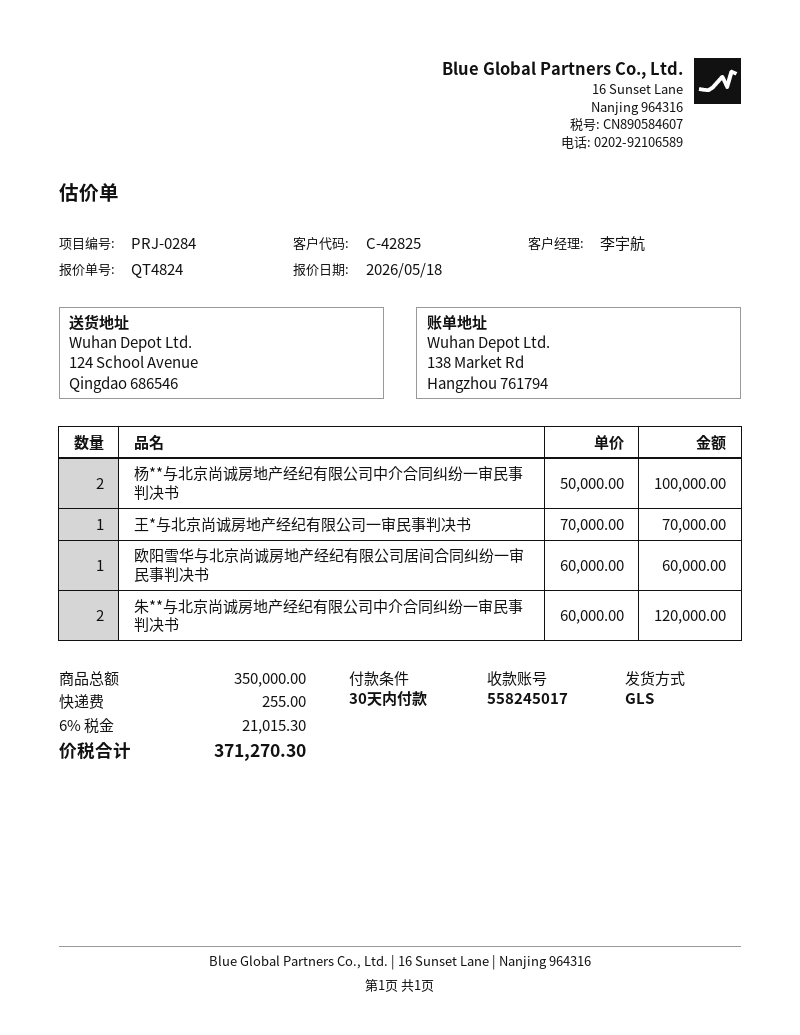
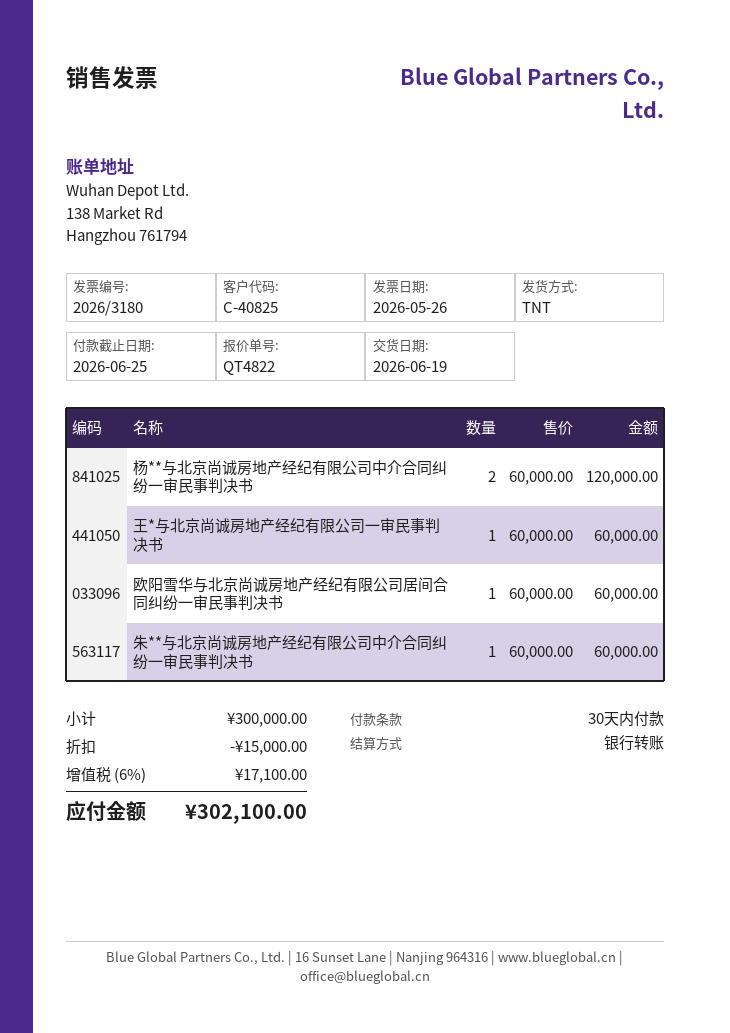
quote number: QT4824 -> QT4822
customer number: C-42825 -> C-40825
shipping method: GLS -> TNT
杨**与北京尚诚房地产经纪有限公司中介合同纠纷一审民事判决书: 2 x 50000.00 = 100000.00 -> 2 x 60000.00 = 120000.00
王*与北京尚诚房地产经纪有限公司一审民事判决书: 1 x 70000.00 = 70000.00 -> 1 x 60000.00 = 60000.00
朱**与北京尚诚房地产经纪有限公司中介合同纠纷一审民事判决书: 2 x 60000.00 = 120000.00 -> 1 x 60000.00 = 60000.00
subtotal: 350000.00 -> 300000.00
discount: none -> 15000.00
shipping: 255.00 -> none
tax: 6% = 21015.30 -> 6% = 17100.00
total: 371270.30 -> 302100.00

